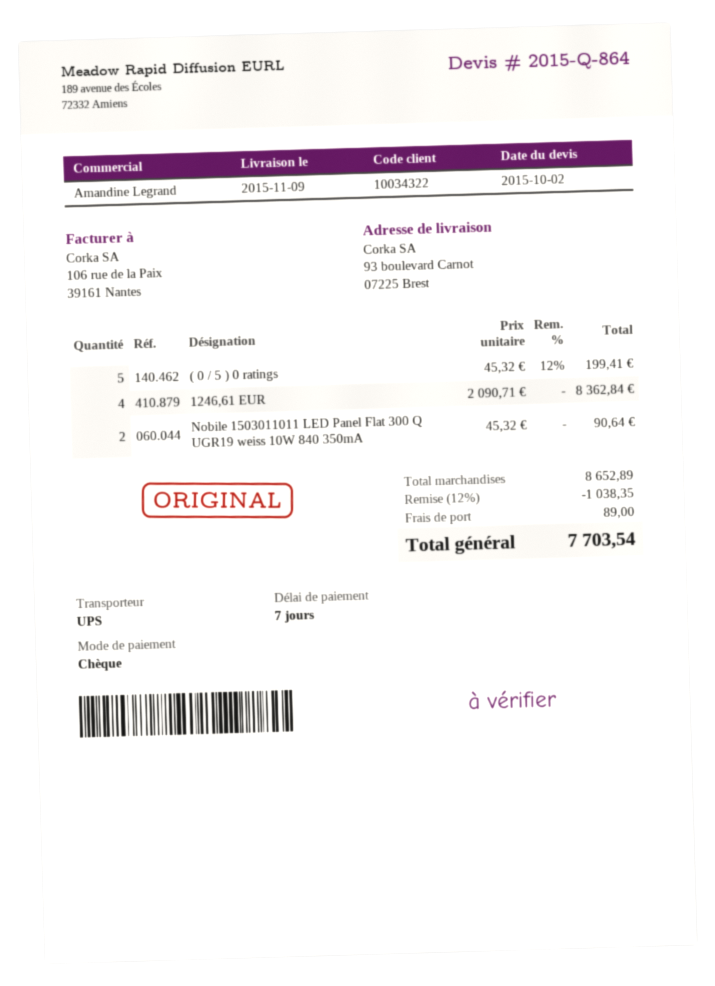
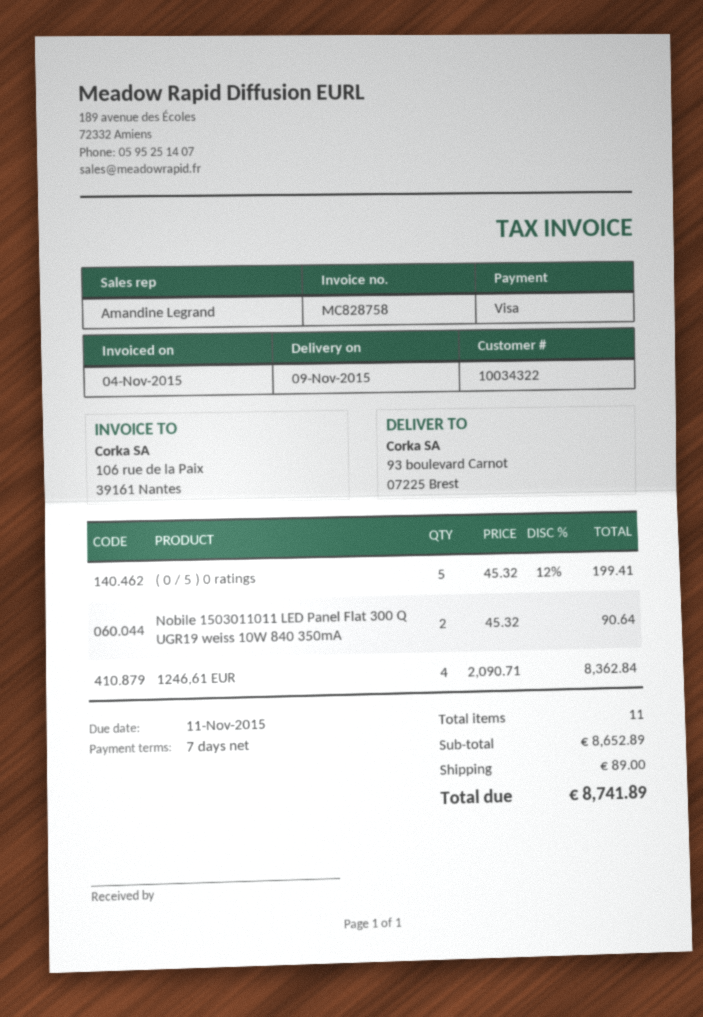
payment method: cheque -> Visa
discount: 12% = 1038.35 -> none
total: 7703.54 -> 8741.89

